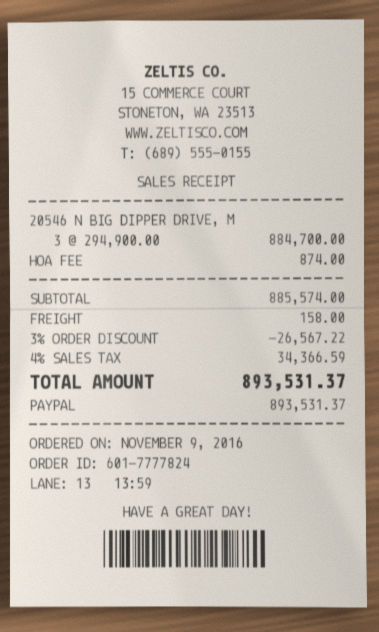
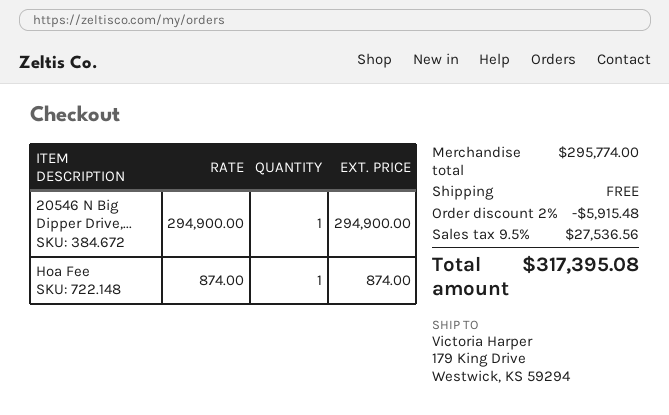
20546 N BIG DIPPER DRIVE, M: 3 x 294900.00 = 884700.00 -> 1 x 294900.00 = 294900.00
subtotal: 885574.00 -> 295774.00
discount: 3% = 26567.22 -> 2% = 5915.48
shipping: 158.00 -> 0.00
tax: 4% = 34366.59 -> 9.5% = 27536.56
total: 893531.37 -> 317395.08

